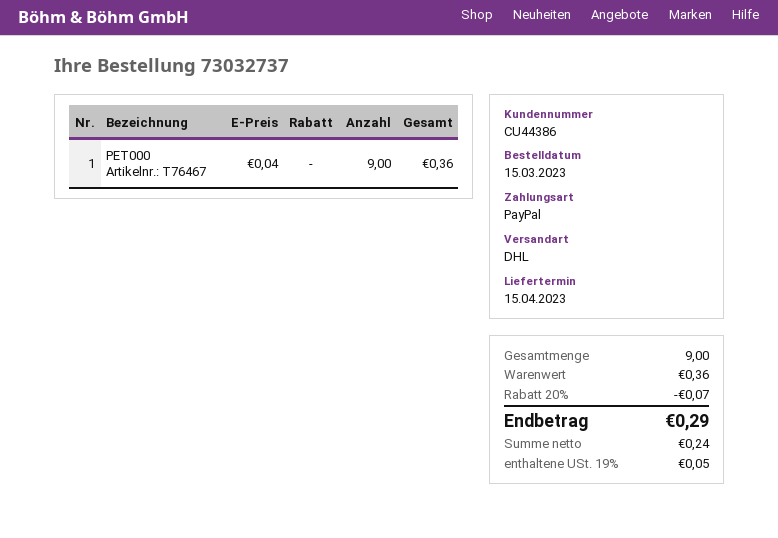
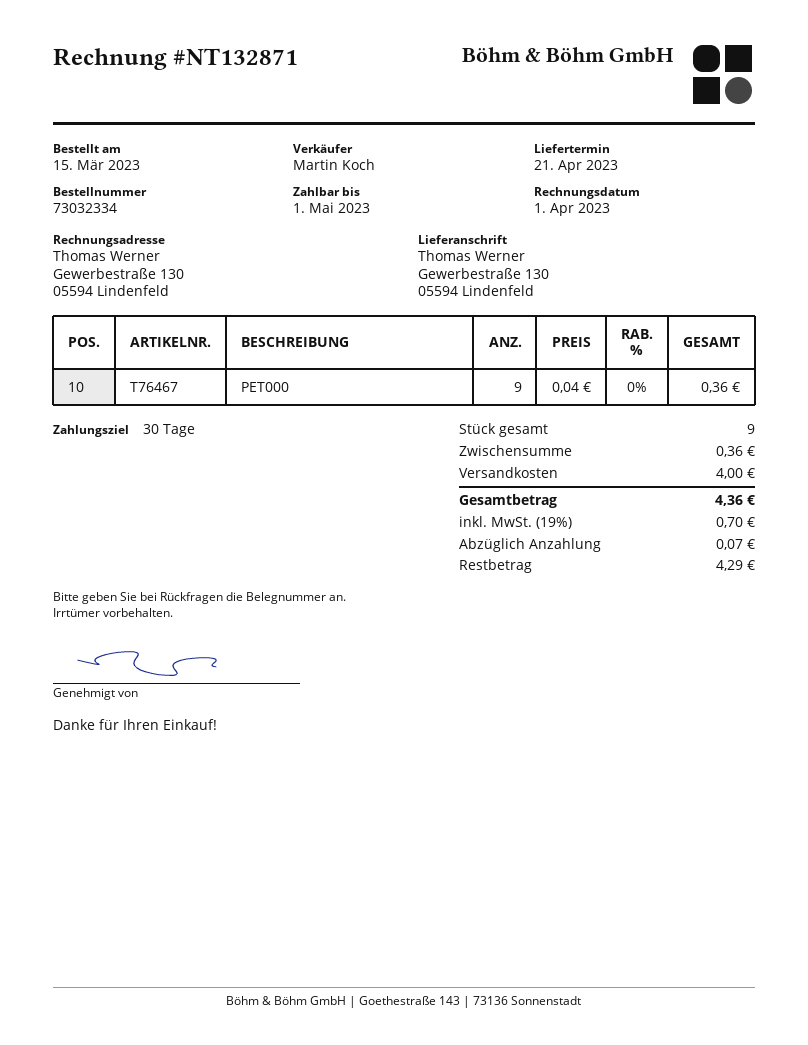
order number: 73032737 -> 73032334
delivery date: 2023-04-15 -> 2023-04-21
discount: 20% = 0.07 -> none
shipping: none -> 4.00
tax: 19% = 0.05 -> 19% = 0.70
total: 0.29 -> 4.36

